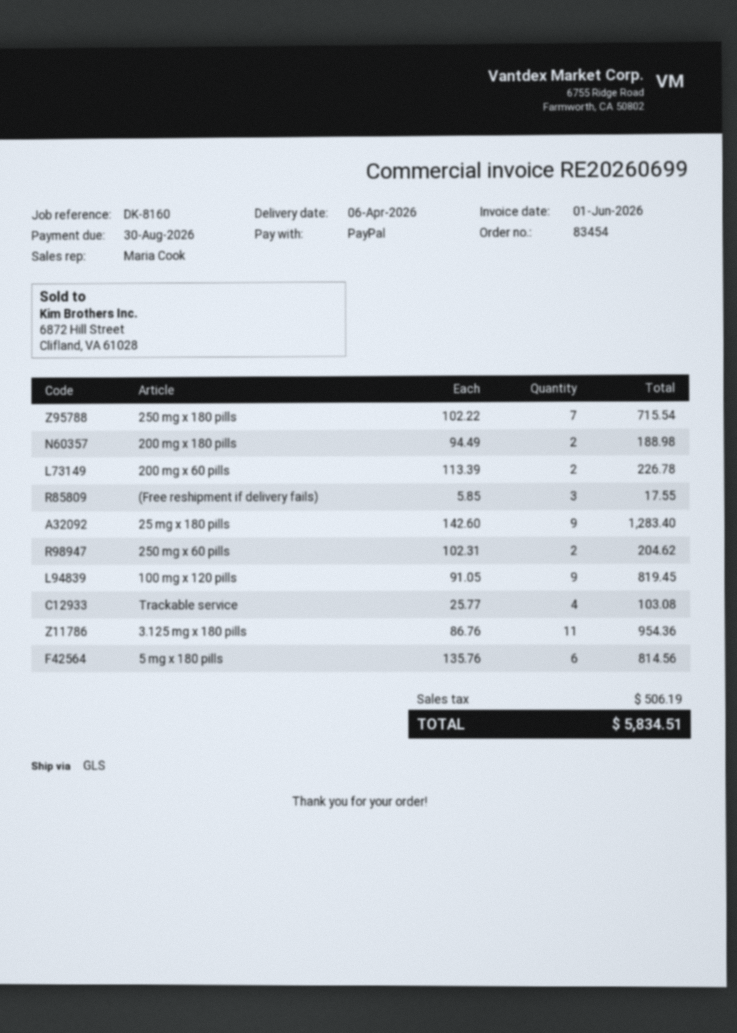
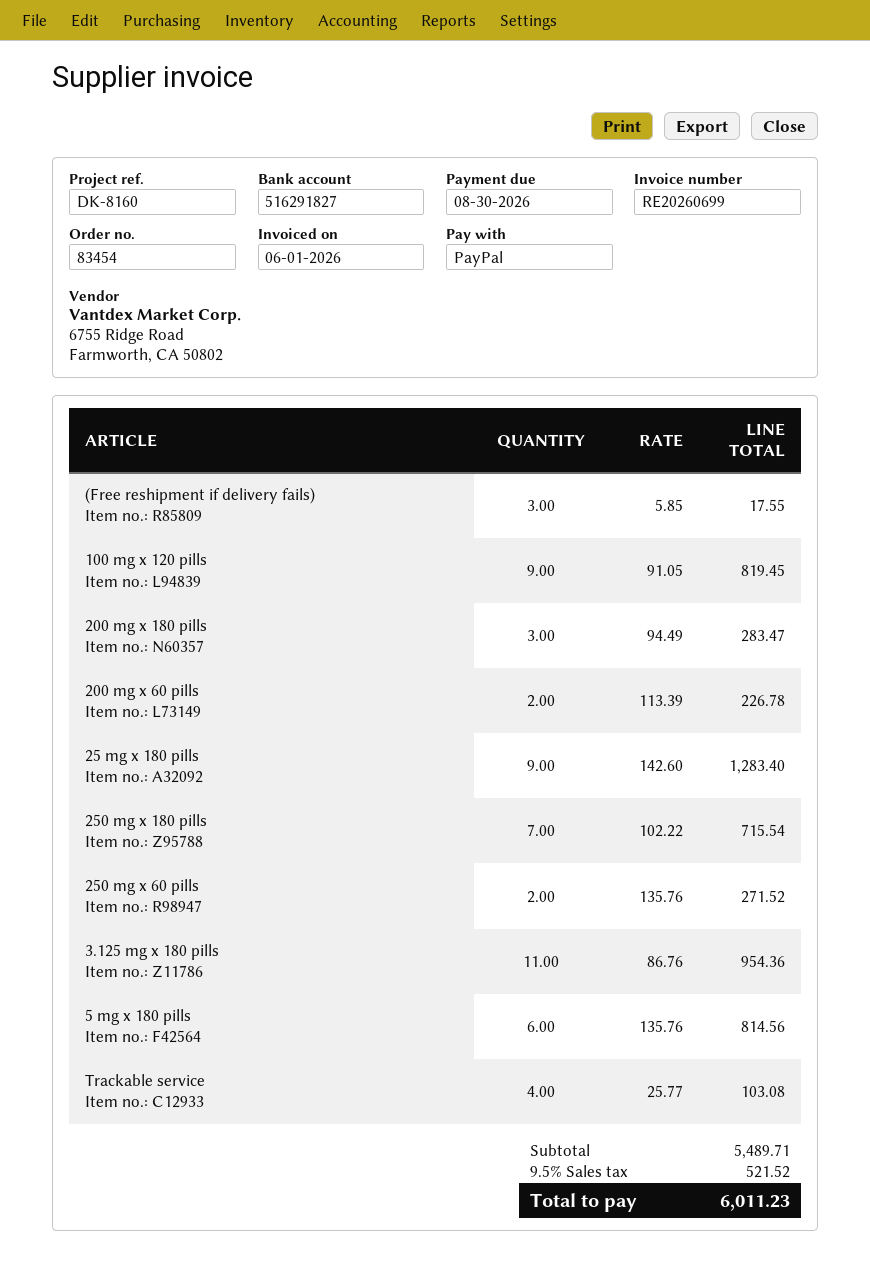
200 mg x 180 pills: 2 x 94.49 = 188.98 -> 3 x 94.49 = 283.47
250 mg x 60 pills: 2 x 102.31 = 204.62 -> 2 x 135.76 = 271.52
tax: 506.19 -> 521.52
total: 5834.51 -> 6011.23

